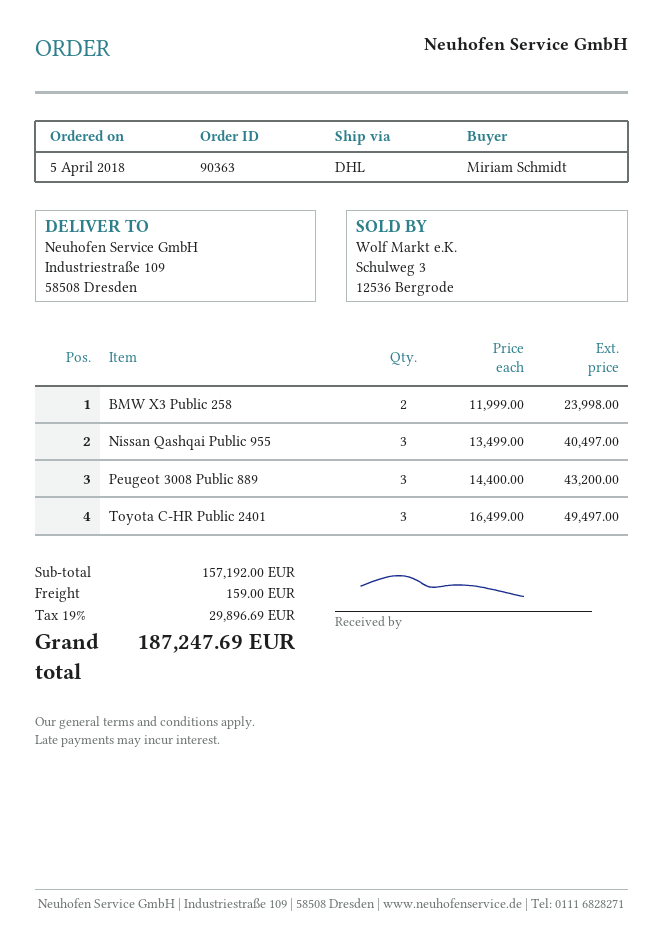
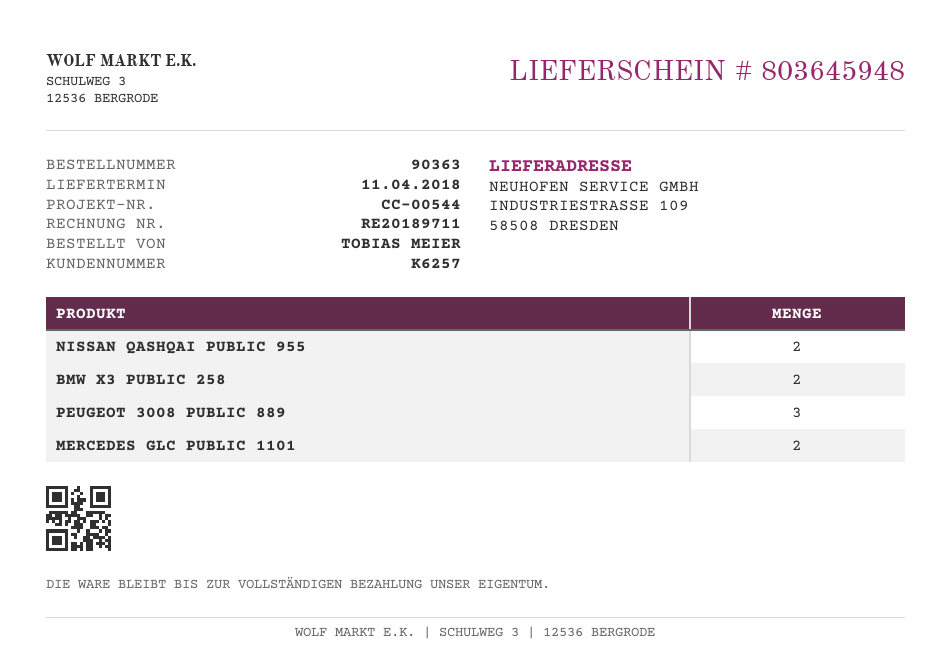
ordered by: Miriam Schmidt -> TOBIAS MEIER
Nissan Qashqai Public 955: 3 -> 2
Toyota C-HR Public 2401: 3 -> none
MERCEDES GLC PUBLIC 1101: none -> 2

